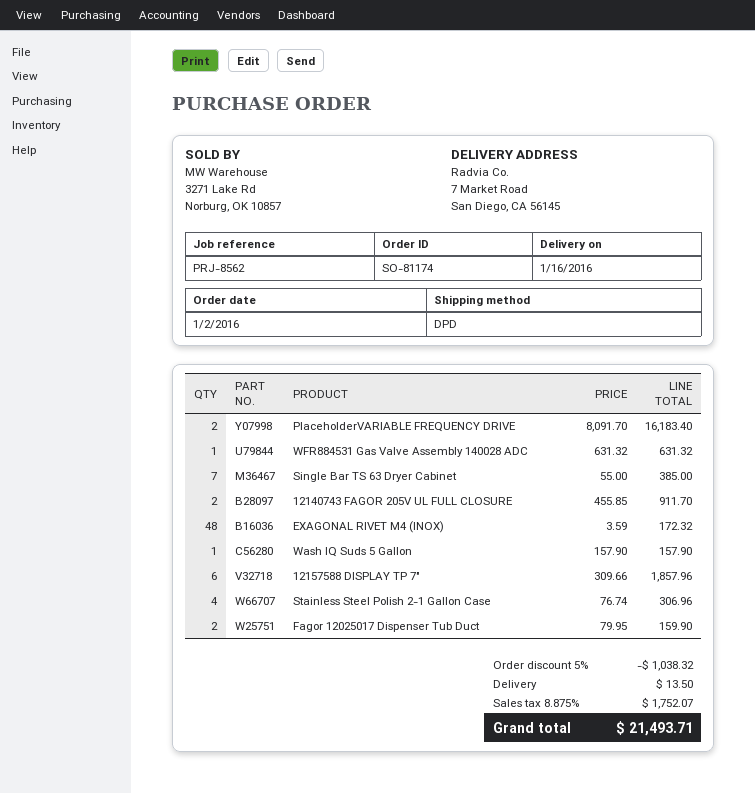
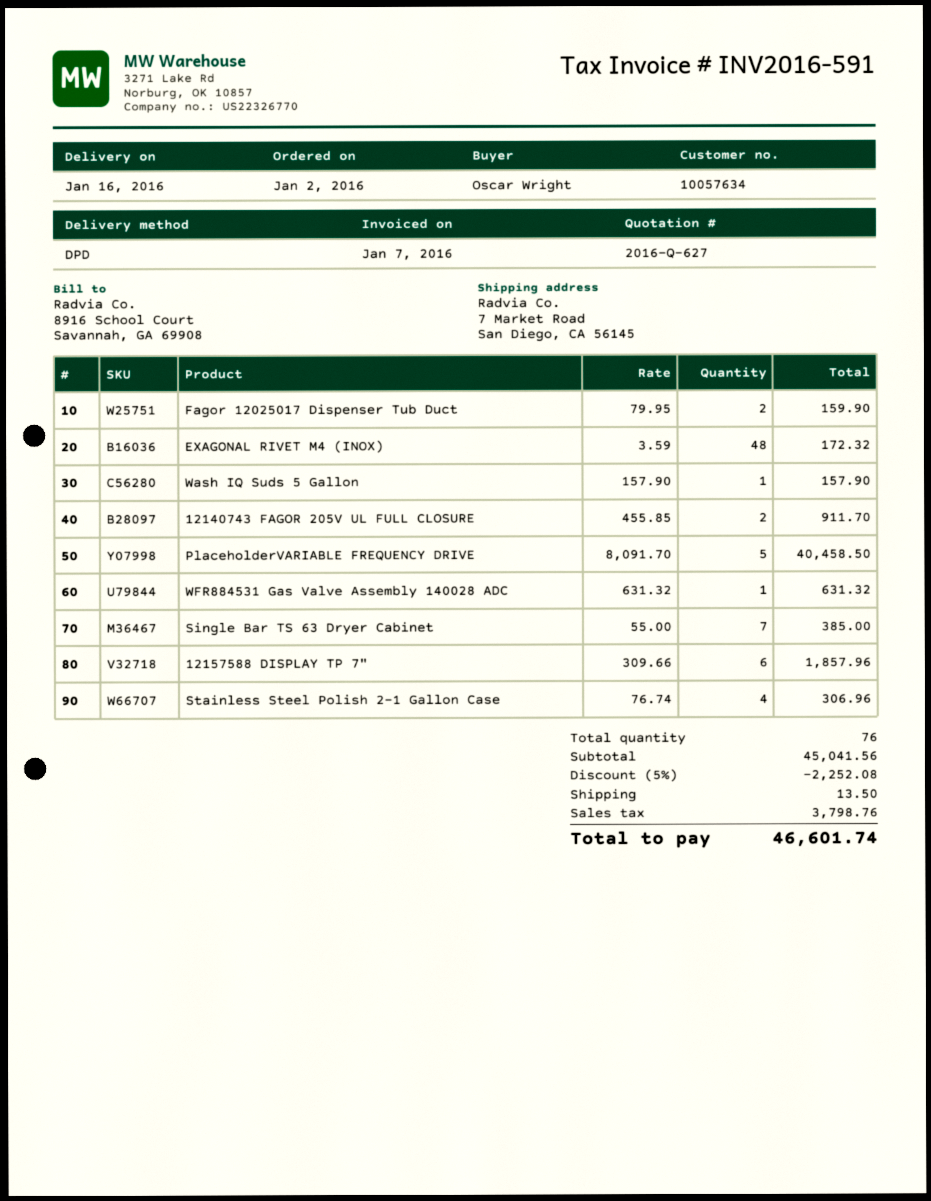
PlaceholderVARIABLE FREQUENCY DRIVE: 2 x 8091.70 = 16183.40 -> 5 x 8091.70 = 40458.50
discount: 5% = 1038.32 -> 5% = 2252.08
tax: 1752.07 -> 3798.76
total: 21493.71 -> 46601.74

